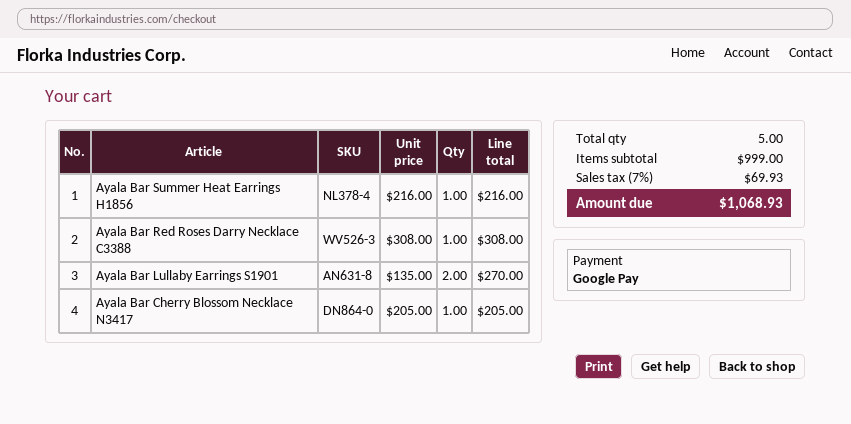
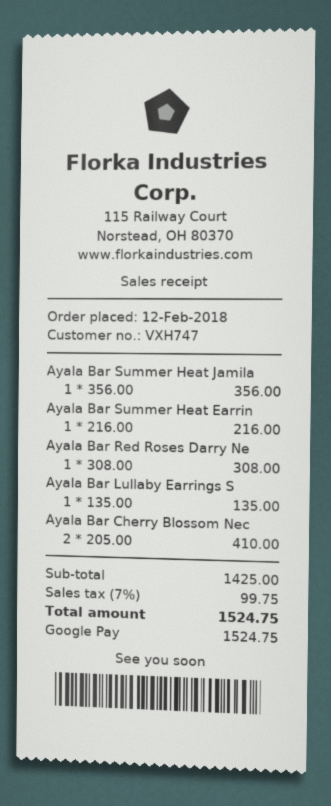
Ayala Bar Lullaby Earrings S1901: 2 x 135.00 = 270.00 -> 1 x 135.00 = 135.00
Ayala Bar Cherry Blossom Necklace N3417: 1 x 205.00 = 205.00 -> 2 x 205.00 = 410.00
Ayala Bar Summer Heat Jamila: none -> 1 x 356.00 = 356.00
subtotal: 999.00 -> 1425.00
tax: 7% = 69.93 -> 7% = 99.75
total: 1068.93 -> 1524.75

